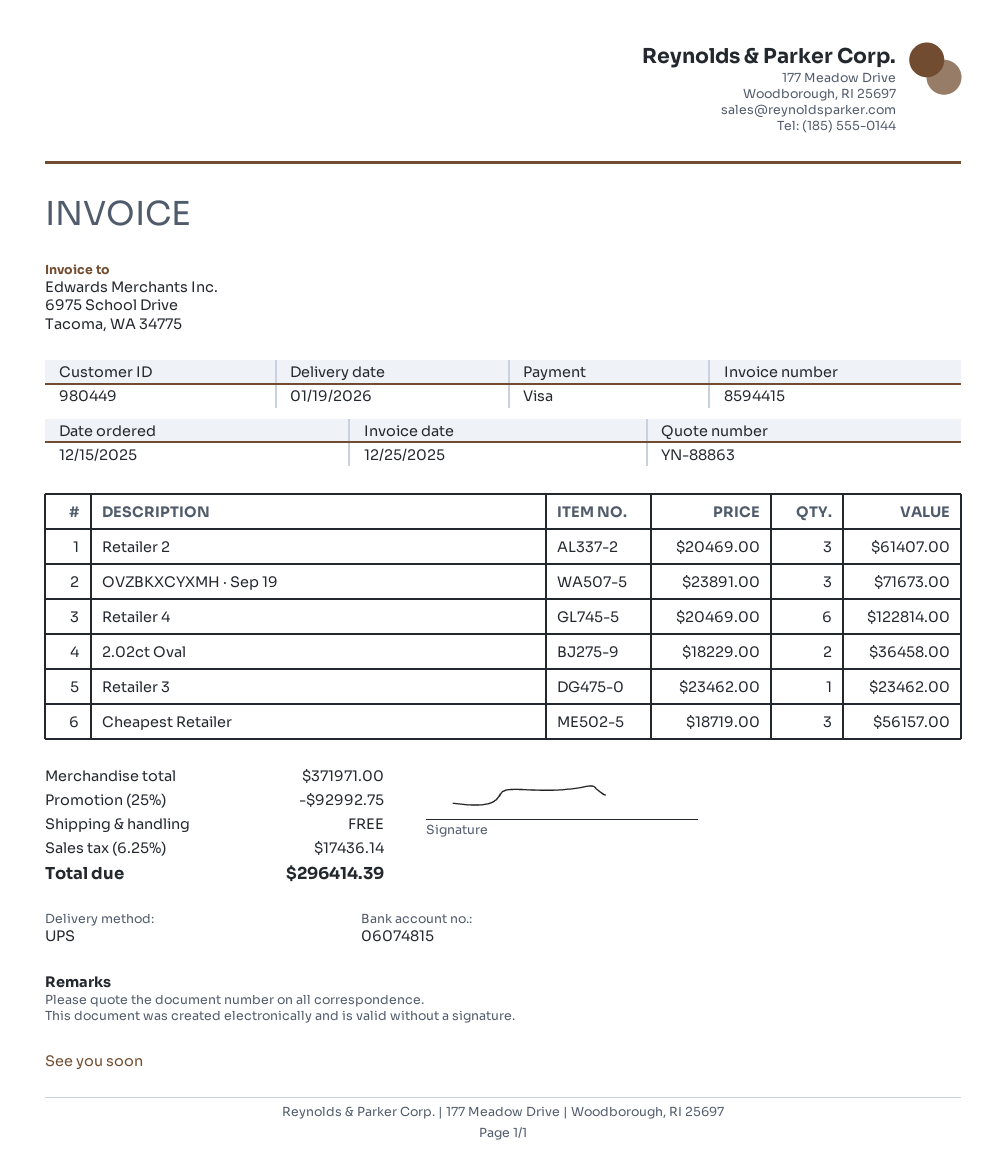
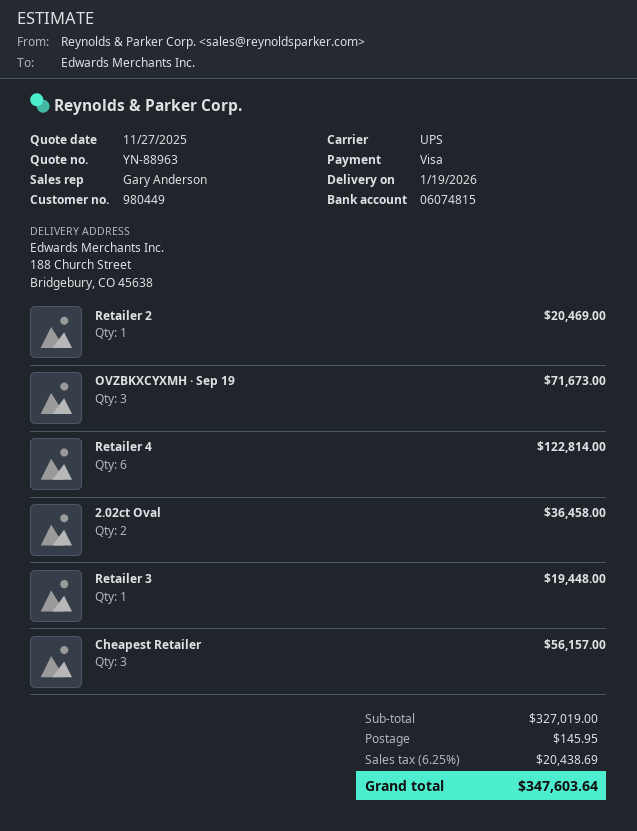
quote number: YN-88863 -> YN-88963
Retailer 2: 3 for 61407.00 -> 1 for 20469.00
Retailer 3: 1 for 23462.00 -> 1 for 19448.00
subtotal: 371971.00 -> 327019.00
discount: 25% = 92992.75 -> none
shipping: 0.00 -> 145.95
tax: 6.25% = 17436.14 -> 6.25% = 20438.69
total: 296414.39 -> 347603.64

